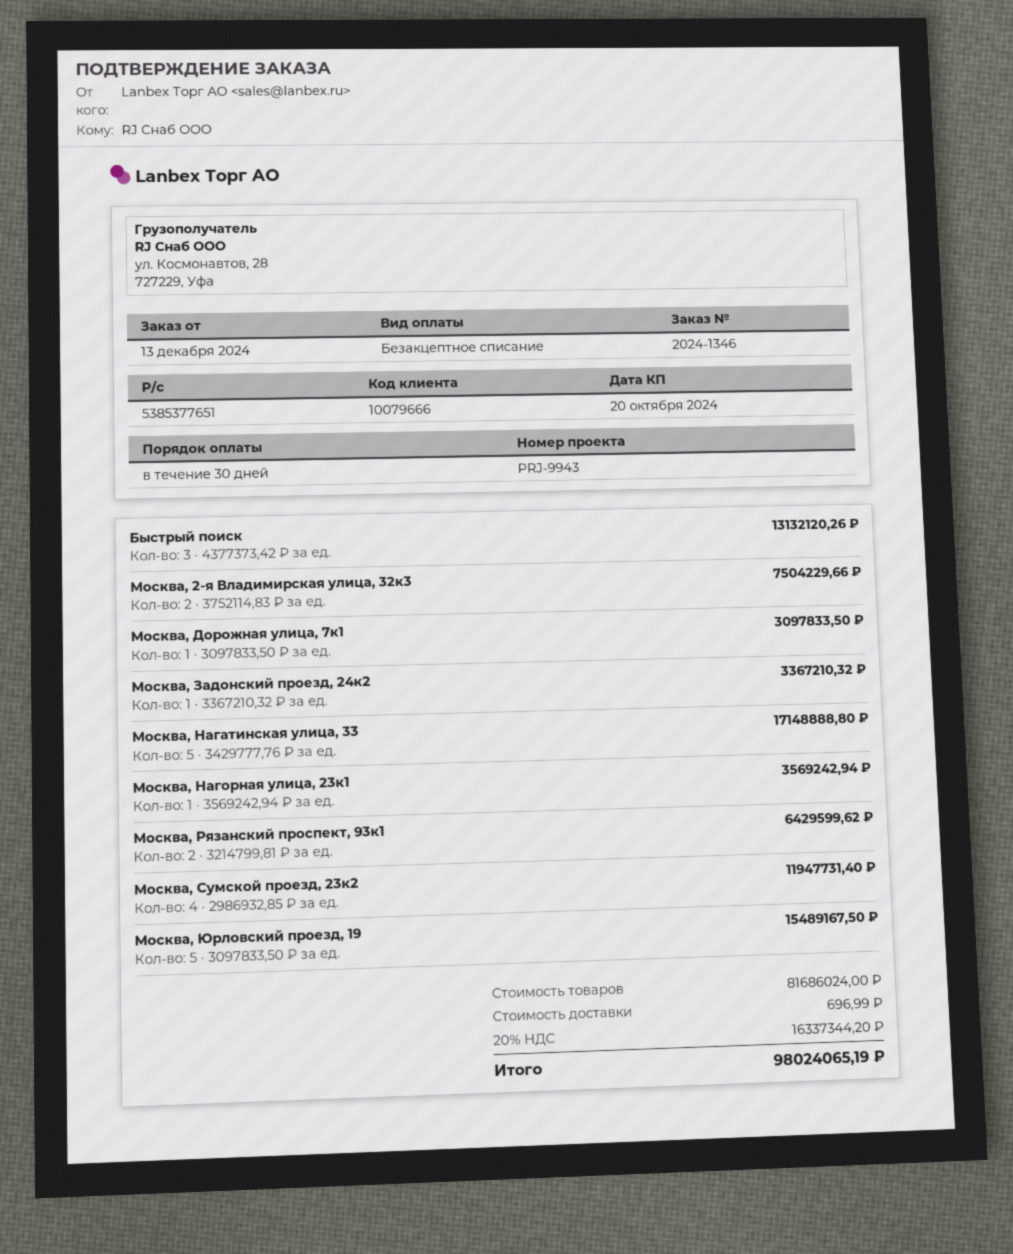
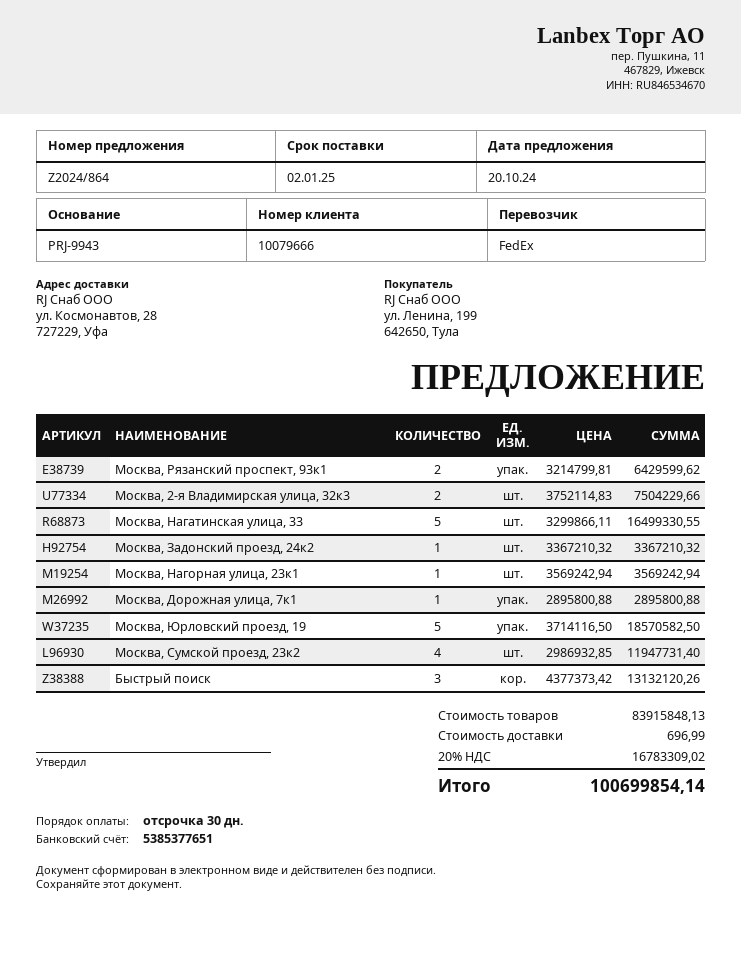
Москва, Дорожная улица, 7к1: 1 x 3097833.50 = 3097833.50 -> 1 x 2895800.88 = 2895800.88
Москва, Нагатинская улица, 33: 5 x 3429777.76 = 17148888.80 -> 5 x 3299866.11 = 16499330.55
Москва, Юрловский проезд, 19: 5 x 3097833.50 = 15489167.50 -> 5 x 3714116.50 = 18570582.50
subtotal: 81686024.00 -> 83915848.13
tax: 20% = 16337344.20 -> 20% = 16783309.02
total: 98024065.19 -> 100699854.14

